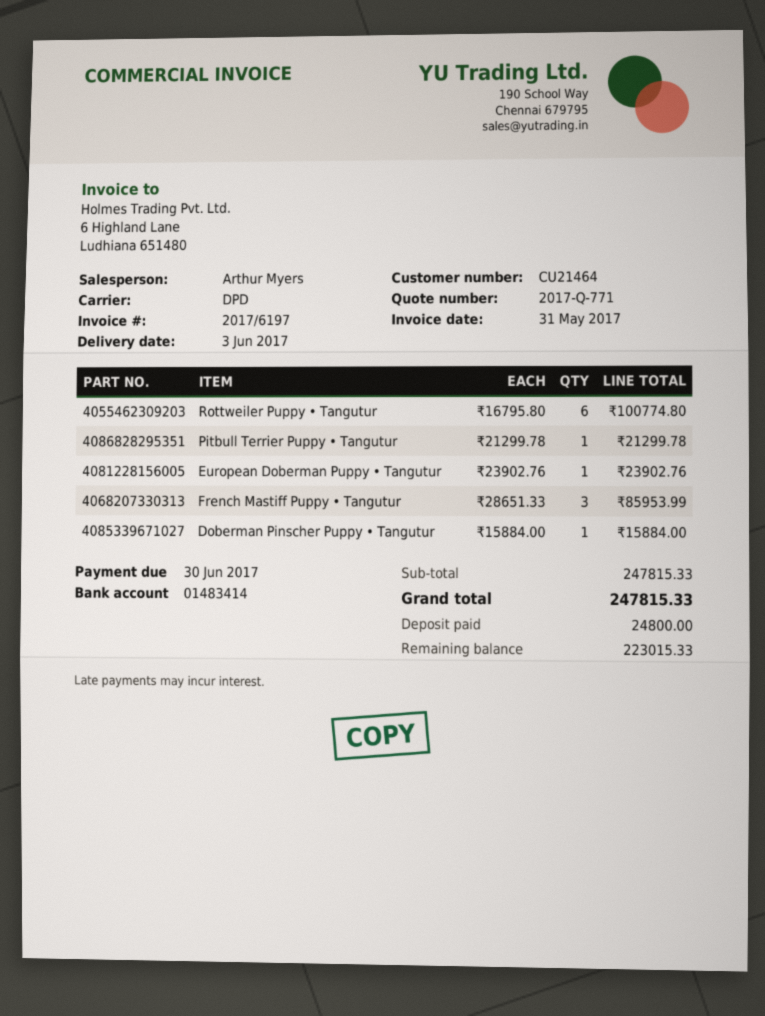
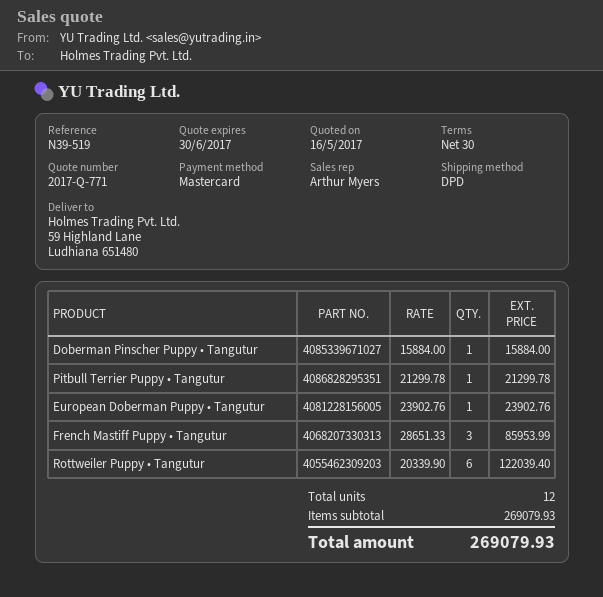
Rottweiler Puppy • Tangutur: 6 x 16795.80 = 100774.80 -> 6 x 20339.90 = 122039.40
subtotal: 247815.33 -> 269079.93
total: 247815.33 -> 269079.93

